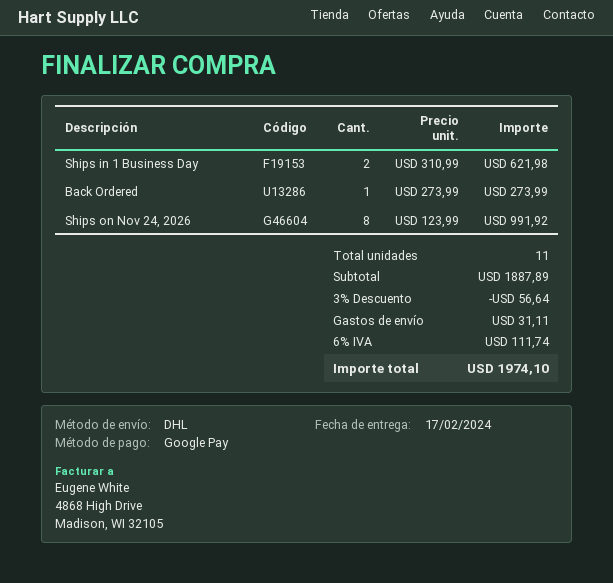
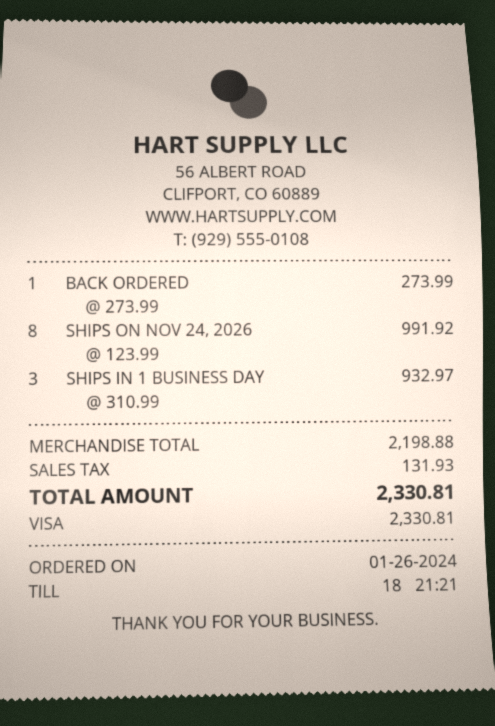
payment method: Google Pay -> Visa
Ships in 1 Business Day: 2 x 310.99 = 621.98 -> 3 x 310.99 = 932.97
subtotal: 1887.89 -> 2198.88
discount: 3% = 56.64 -> none
shipping: 31.11 -> none
tax: 111.74 -> 131.93
total: 1974.10 -> 2330.81

